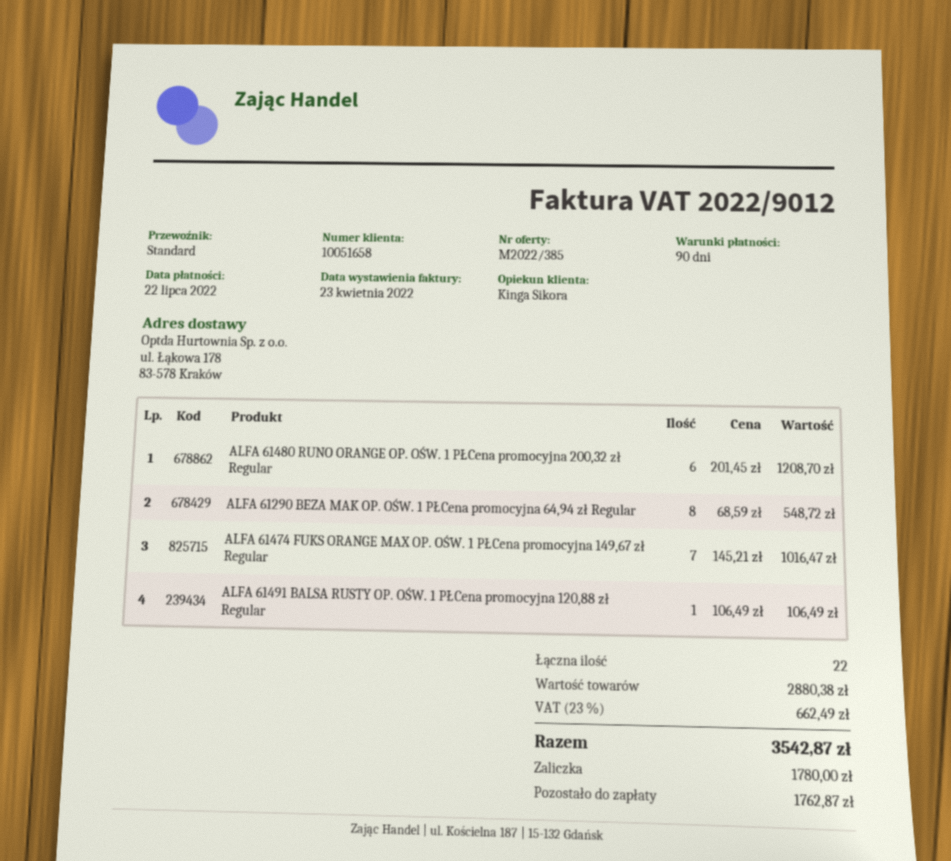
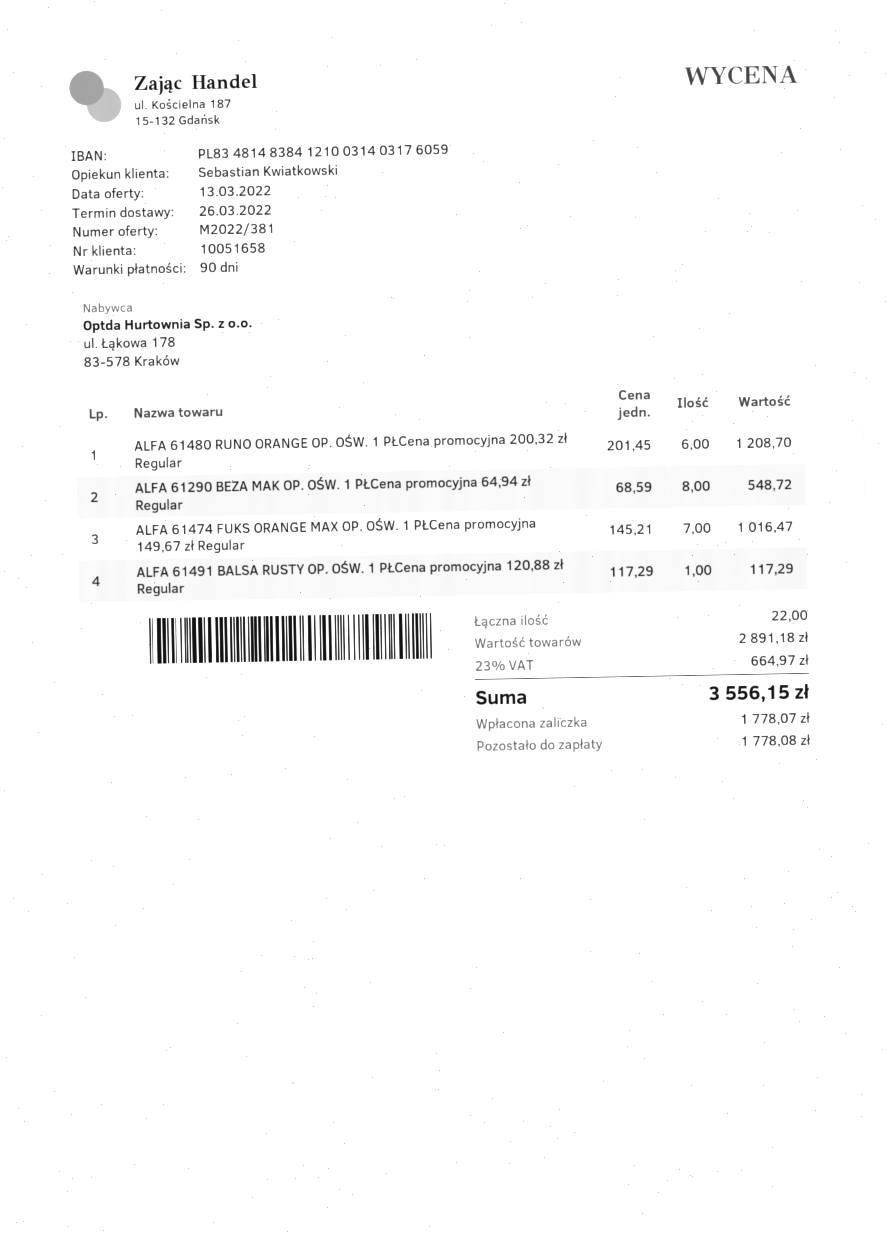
quote number: M2022/385 -> M2022/381
sales rep: Kinga Sikora -> Sebastian Kwiatkowski
ALFA 61491 BALSA RUSTY OP. OŚW. 1 PŁCena promocyjna 120,88 zł Regular: 1 x 106.49 = 106.49 -> 1 x 117.29 = 117.29
subtotal: 2880.38 -> 2891.18
tax: 23% = 662.49 -> 23% = 664.97
total: 3542.87 -> 3556.15
deposit: 1780.00 -> 1778.07
balance: 1762.87 -> 1778.08

